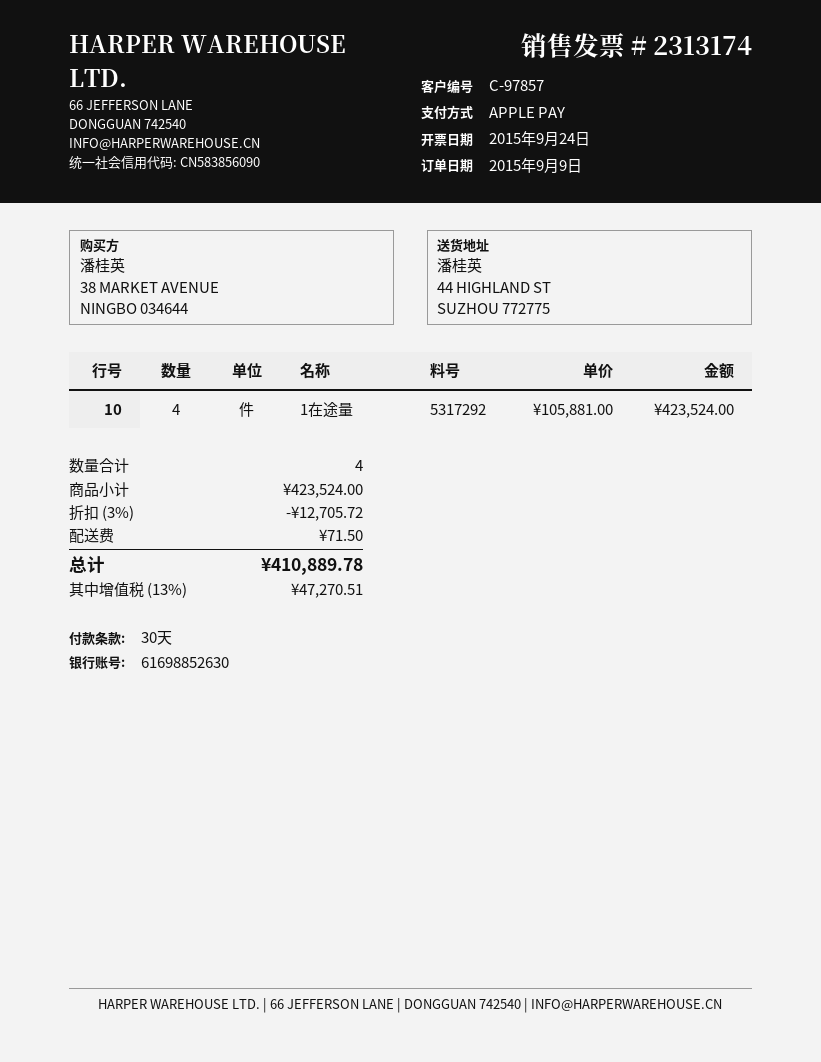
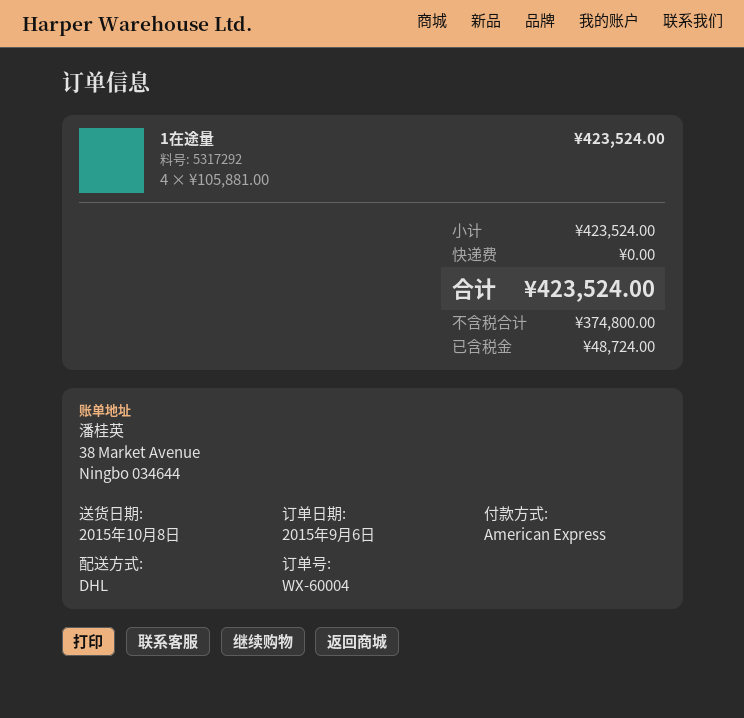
order date: 2015-09-09 -> 2015-09-06
payment method: Apple Pay -> American Express
discount: 3% = 12705.72 -> none
shipping: 71.50 -> 0.00
tax: 47270.51 -> 48724.00
total: 410889.78 -> 423524.00

